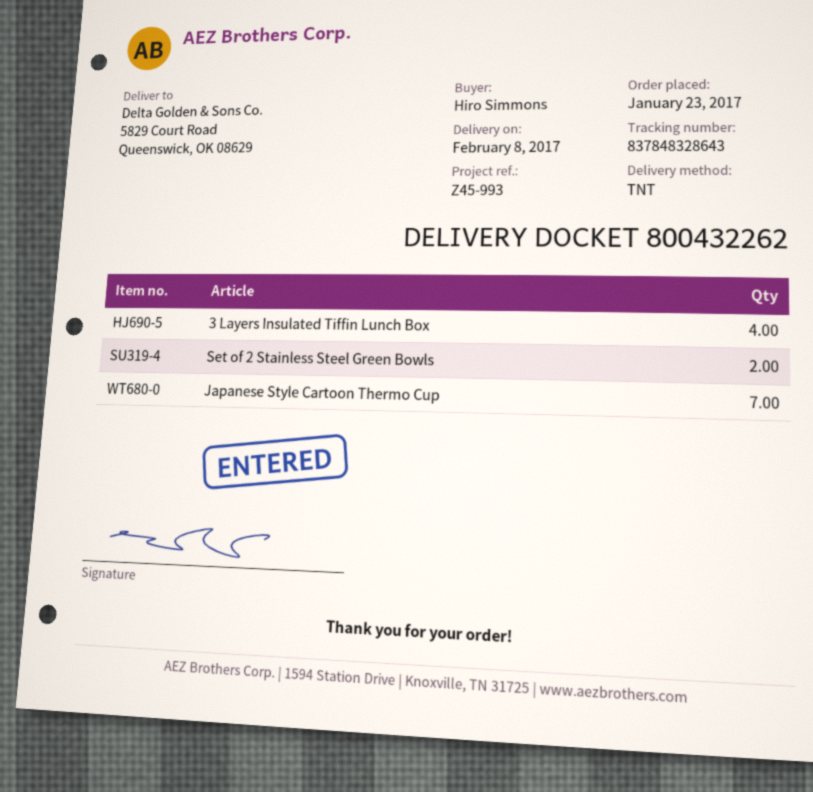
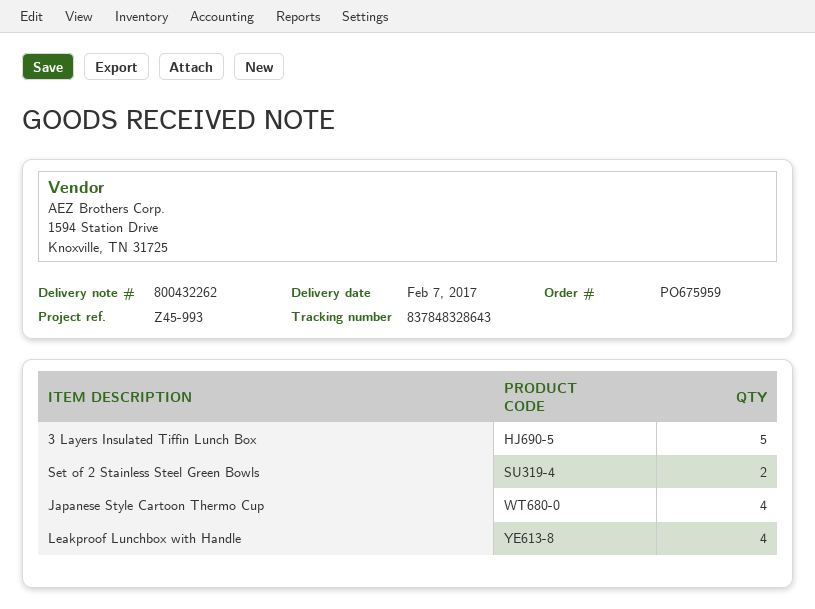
delivery date: 2017-02-08 -> 2017-02-07
3 Layers Insulated Tiffin Lunch Box: 4 -> 5
Japanese Style Cartoon Thermo Cup: 7 -> 4
Leakproof Lunchbox with Handle: none -> 4

